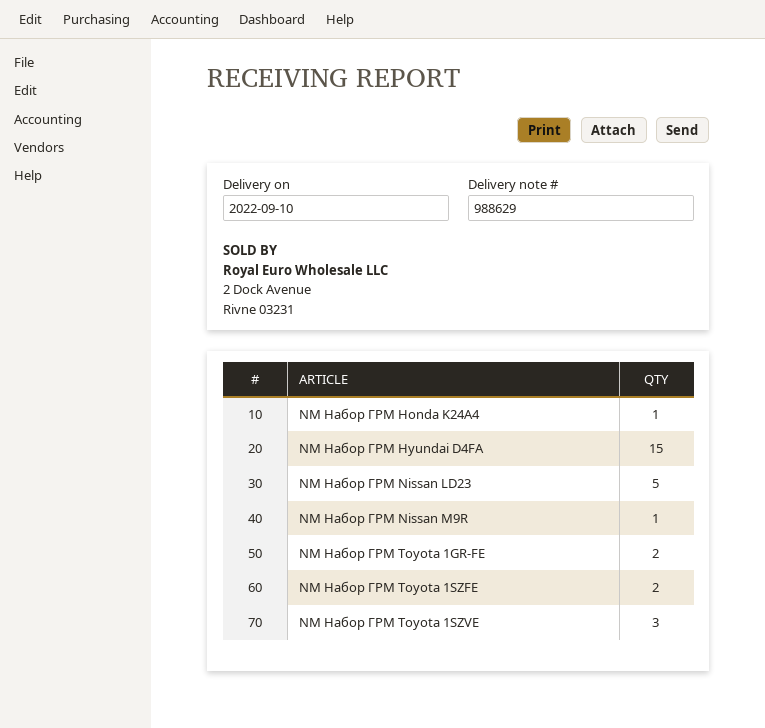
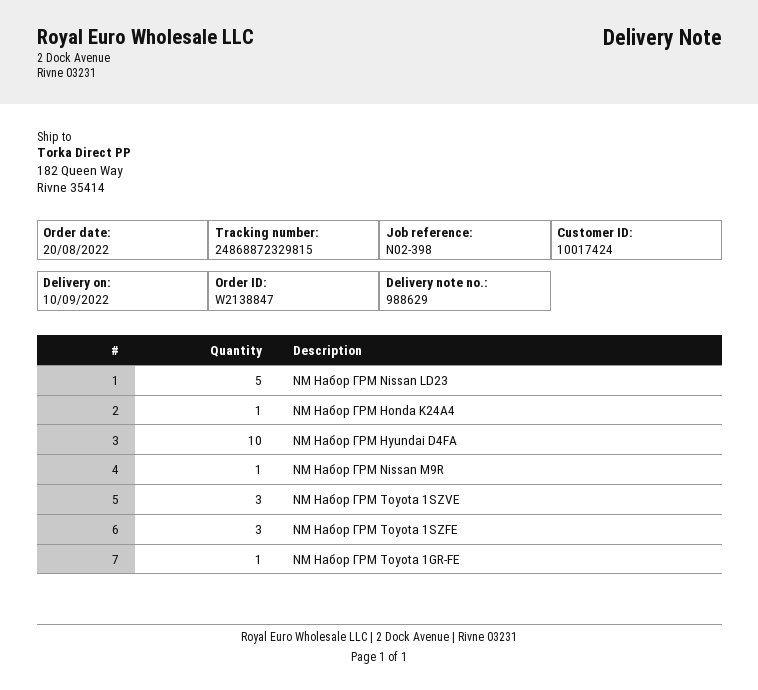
NM Набор ГРМ Hyundai D4FA: 15 -> 10
NM Набор ГРМ Toyota 1GR-FE: 2 -> 1
NM Набор ГРМ Toyota 1SZFE: 2 -> 3

